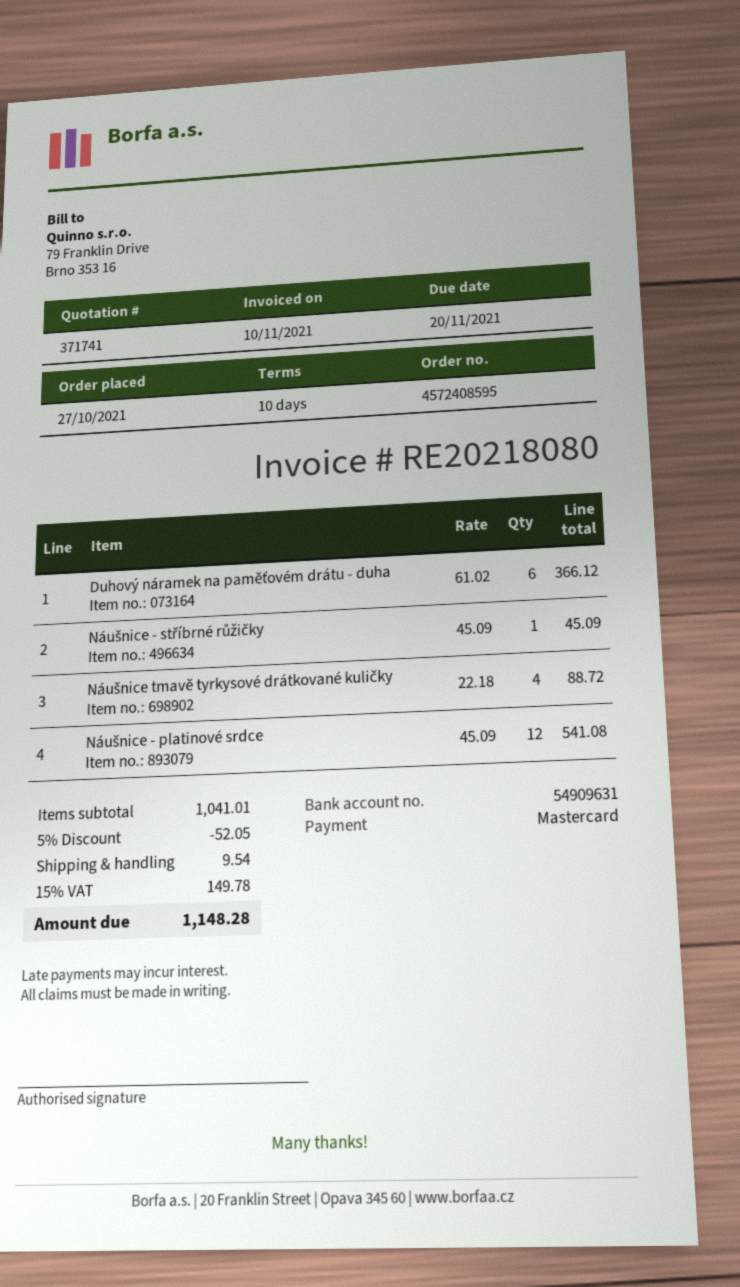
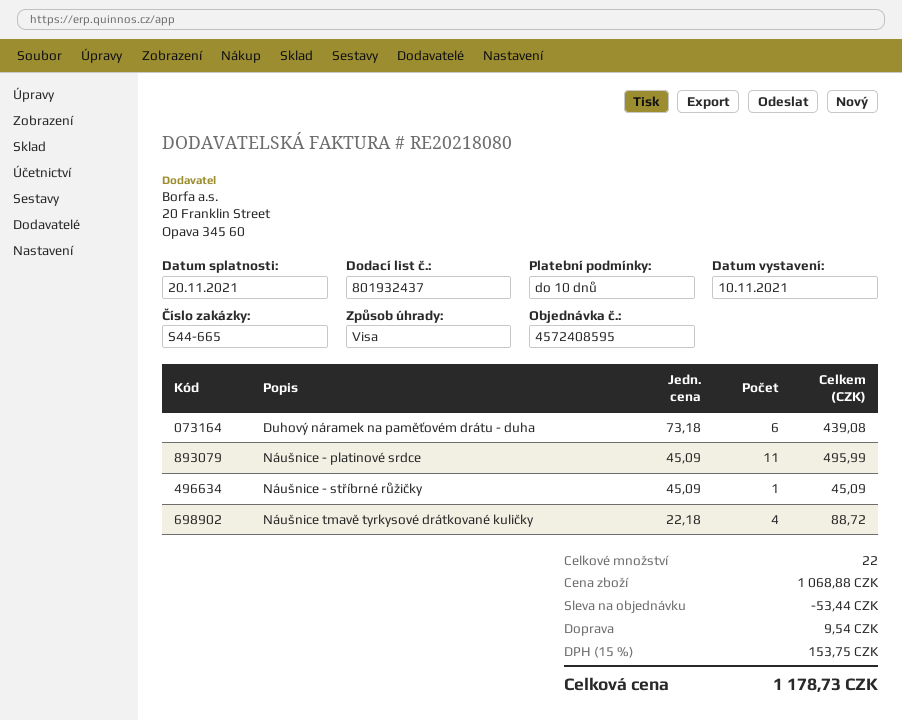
payment method: Mastercard -> Visa
Duhový náramek na paměťovém drátu - duha: 6 x 61.02 = 366.12 -> 6 x 73.18 = 439.08
Náušnice - platinové srdce: 12 x 45.09 = 541.08 -> 11 x 45.09 = 495.99
subtotal: 1041.01 -> 1068.88
discount: 52.05 -> 53.44
tax: 15% = 149.78 -> 15% = 153.75
total: 1148.28 -> 1178.73

